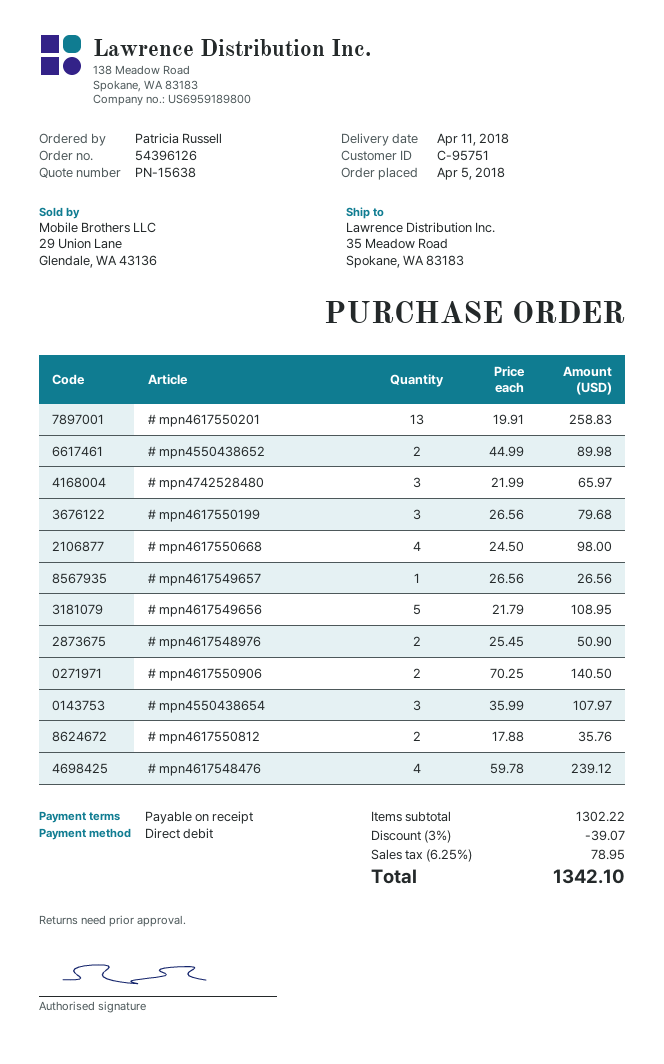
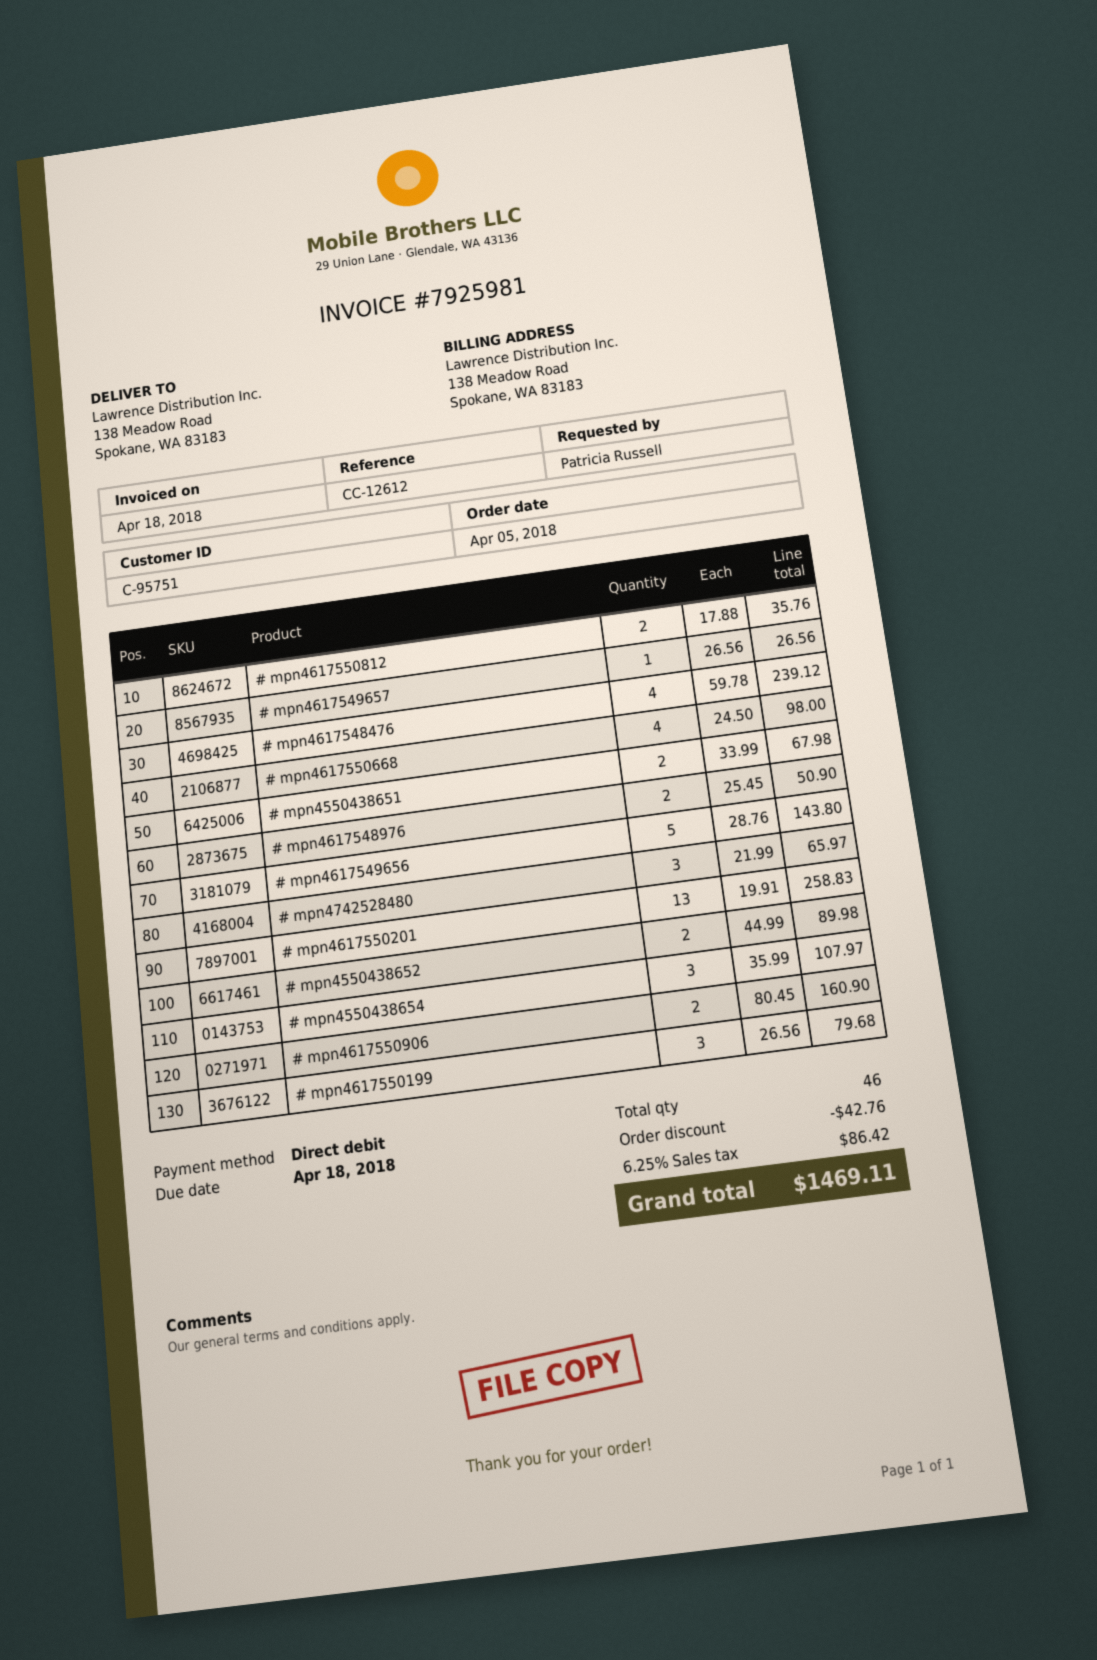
ship to: 35 Meadow Road, Spokane, WA 83183 -> 138 Meadow Road, Spokane, WA 83183
# mpn4617549656: 5 x 21.79 = 108.95 -> 5 x 28.76 = 143.80
# mpn4617550906: 2 x 70.25 = 140.50 -> 2 x 80.45 = 160.90
# mpn4550438651: none -> 2 x 33.99 = 67.98
discount: 39.07 -> 42.76
tax: 6.25% = 78.95 -> 6.25% = 86.42
total: 1342.10 -> 1469.11

